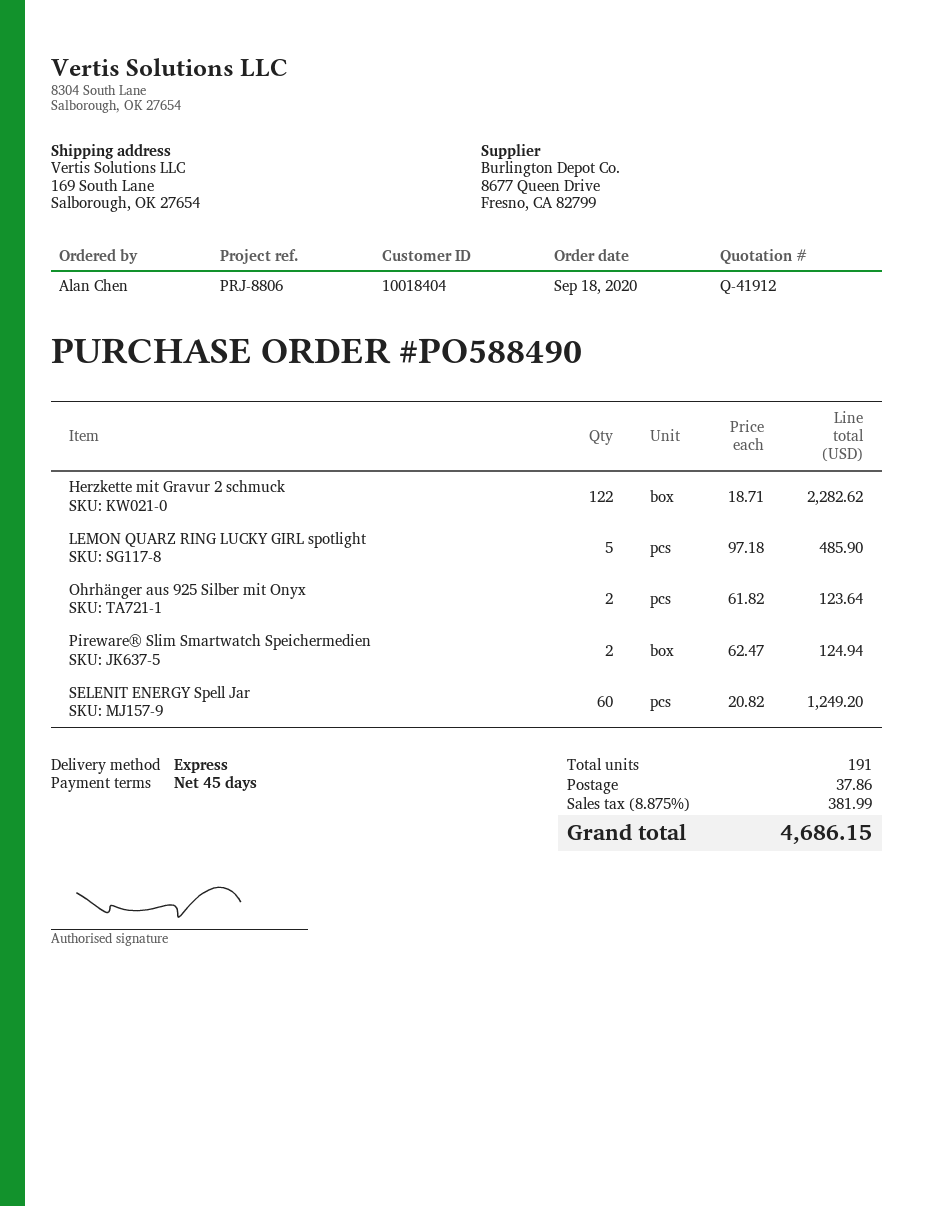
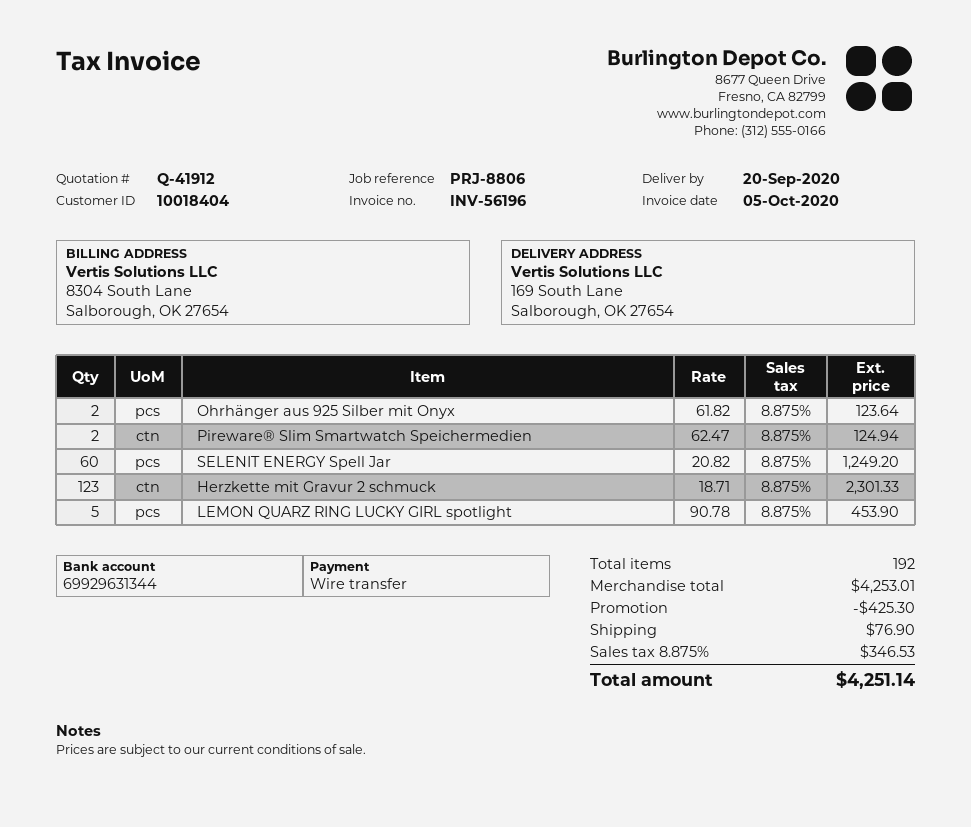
Herzkette mit Gravur 2 schmuck: 122 x 18.71 = 2282.62 -> 123 x 18.71 = 2301.33
LEMON QUARZ RING LUCKY GIRL spotlight: 5 x 97.18 = 485.90 -> 5 x 90.78 = 453.90
total quantity: 191 -> 192
discount: none -> 425.30
shipping: 37.86 -> 76.90
tax: 8.875% = 381.99 -> 8.875% = 346.53
total: 4686.15 -> 4251.14

